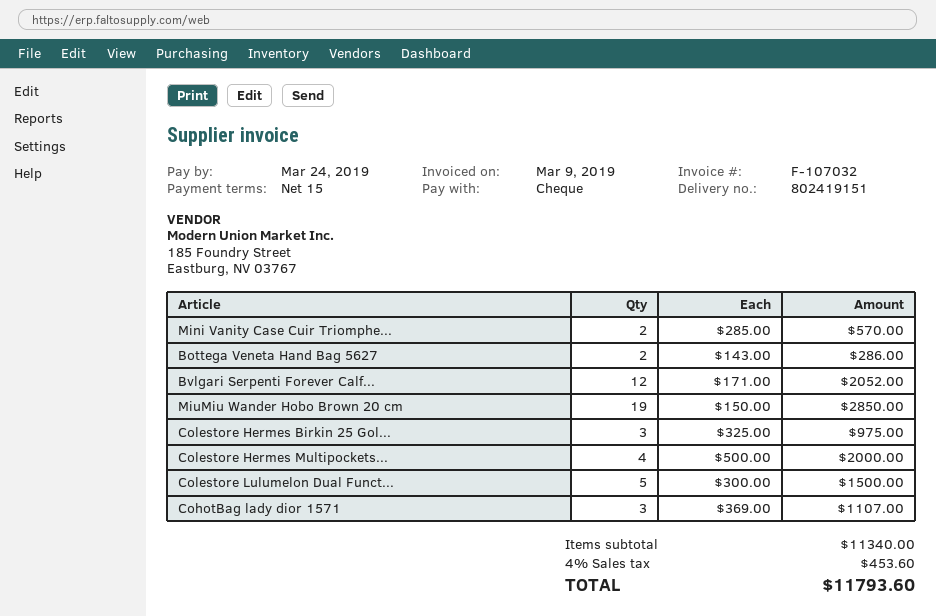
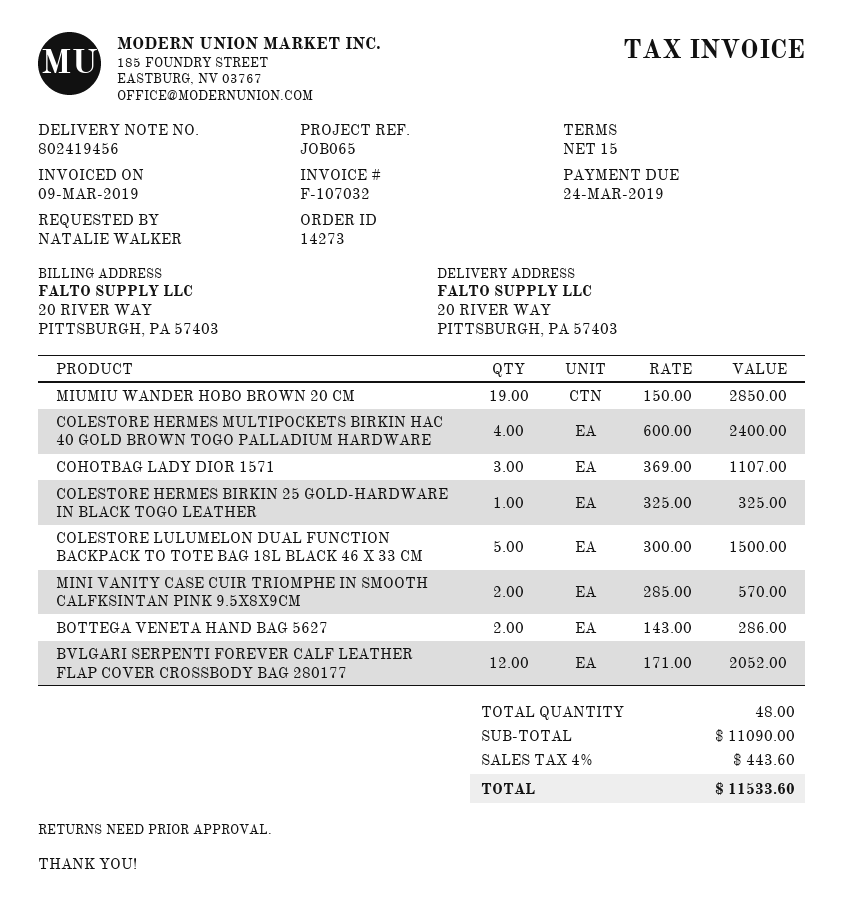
delivery note number: 802419151 -> 802419456
Colestore Hermes Birkin 25 Gol...: 3 x 325.00 = 975.00 -> 1 x 325.00 = 325.00
Colestore Hermes Multipockets...: 4 x 500.00 = 2000.00 -> 4 x 600.00 = 2400.00
subtotal: 11340.00 -> 11090.00
tax: 4% = 453.60 -> 4% = 443.60
total: 11793.60 -> 11533.60

